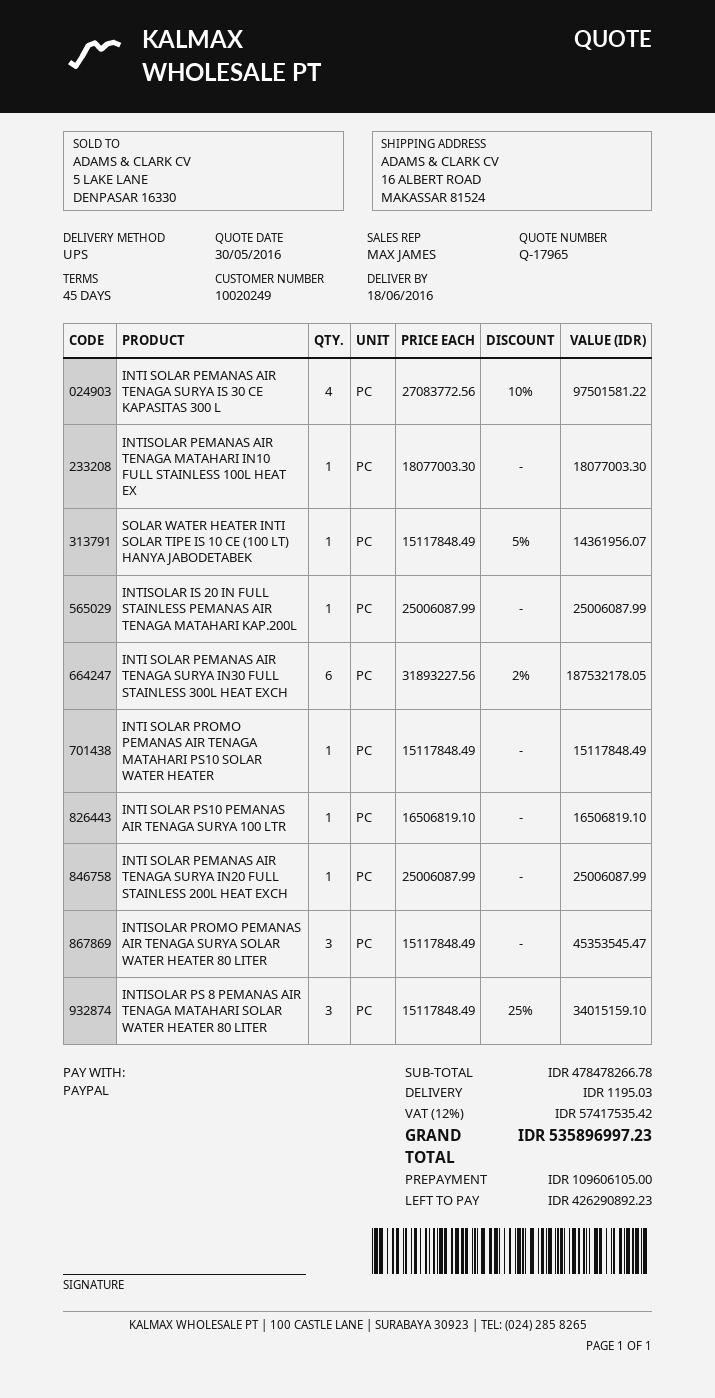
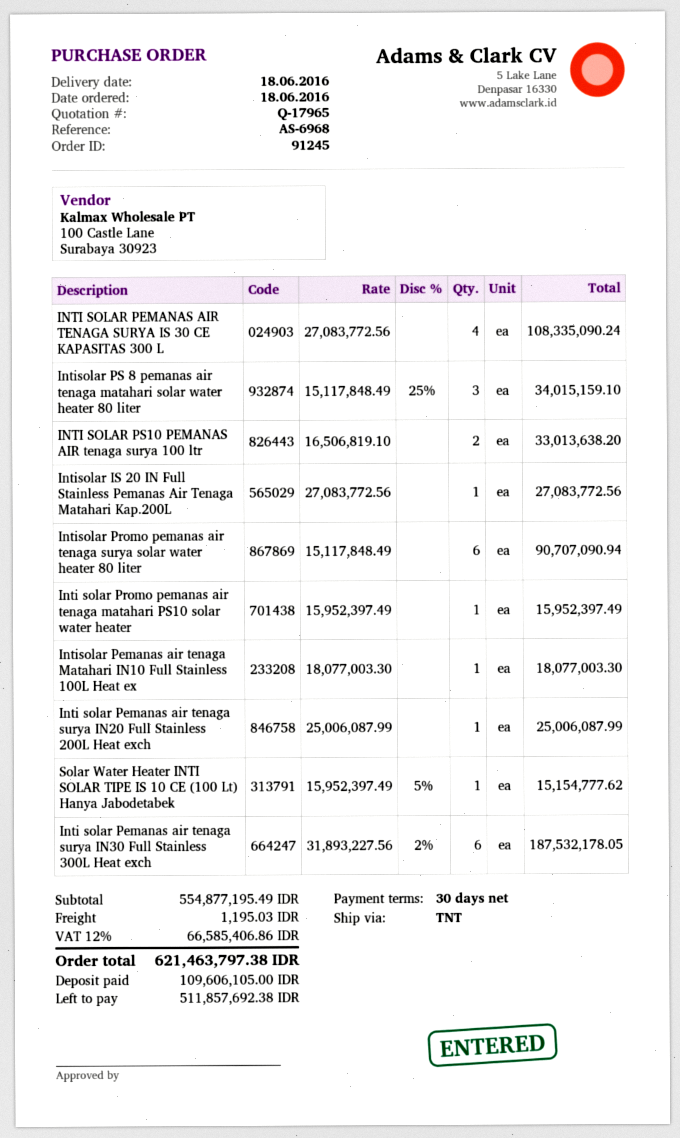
payment terms: 45 days -> 30 days
shipping method: UPS -> TNT
INTI SOLAR PEMANAS AIR TENAGA SURYA IS 30 CE KAPASITAS 300 L: 4 x 27083772.56 - 10% = 97501581.22 -> 4 x 27083772.56 = 108335090.24
SOLAR WATER HEATER INTI SOLAR TIPE IS 10 CE (100 LT) HANYA JABODETABEK: 1 x 15117848.49 - 5% = 14361956.07 -> 1 x 15952397.49 - 5% = 15154777.62
INTISOLAR IS 20 IN FULL STAINLESS PEMANAS AIR TENAGA MATAHARI KAP.200L: 1 x 25006087.99 = 25006087.99 -> 1 x 27083772.56 = 27083772.56
INTI SOLAR PROMO PEMANAS AIR TENAGA MATAHARI PS10 SOLAR WATER HEATER: 1 x 15117848.49 = 15117848.49 -> 1 x 15952397.49 = 15952397.49
INTI SOLAR PS10 PEMANAS AIR TENAGA SURYA 100 LTR: 1 x 16506819.10 = 16506819.10 -> 2 x 16506819.10 = 33013638.20
INTISOLAR PROMO PEMANAS AIR TENAGA SURYA SOLAR WATER HEATER 80 LITER: 3 x 15117848.49 = 45353545.47 -> 6 x 15117848.49 = 90707090.94
subtotal: 478478266.78 -> 554877195.49
tax: 12% = 57417535.42 -> 12% = 66585406.86
total: 535896997.23 -> 621463797.38
balance: 426290892.23 -> 511857692.38

